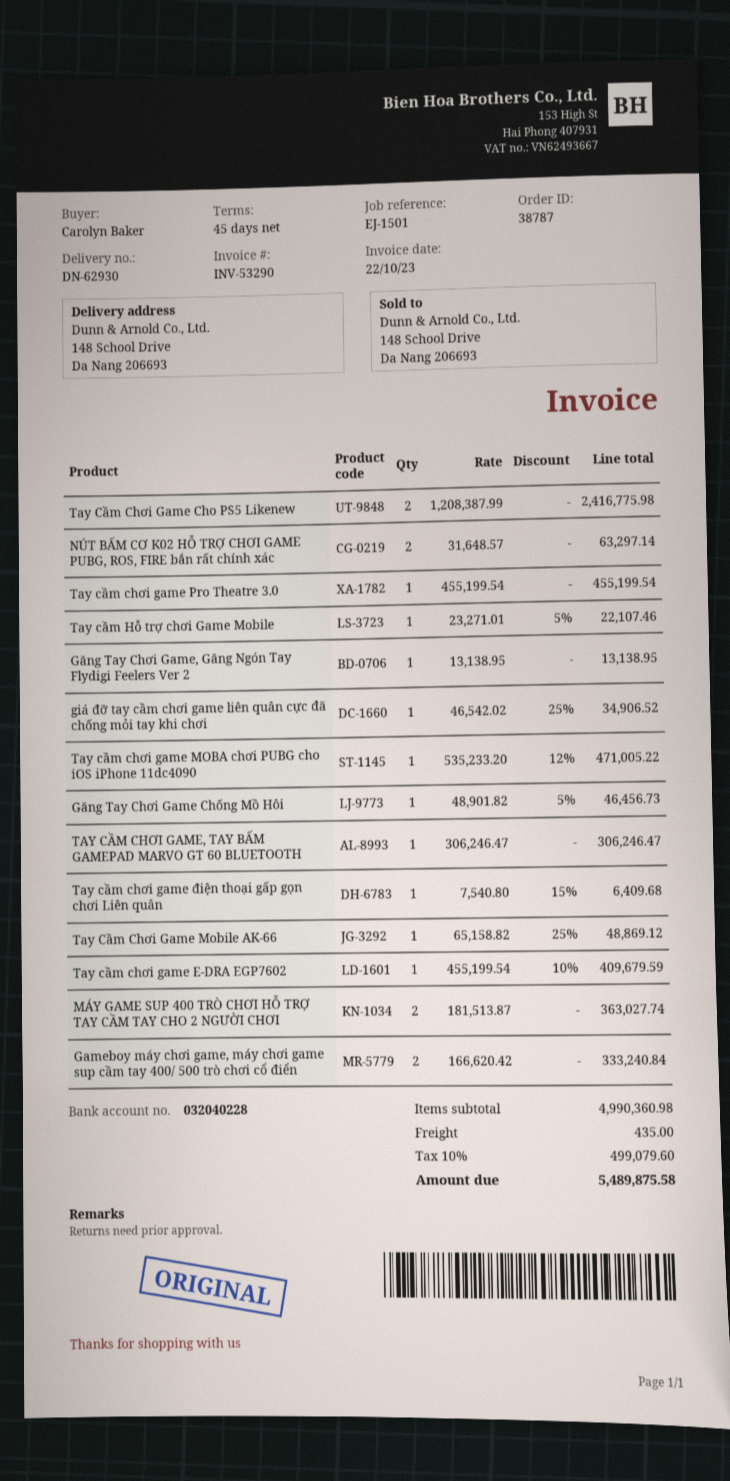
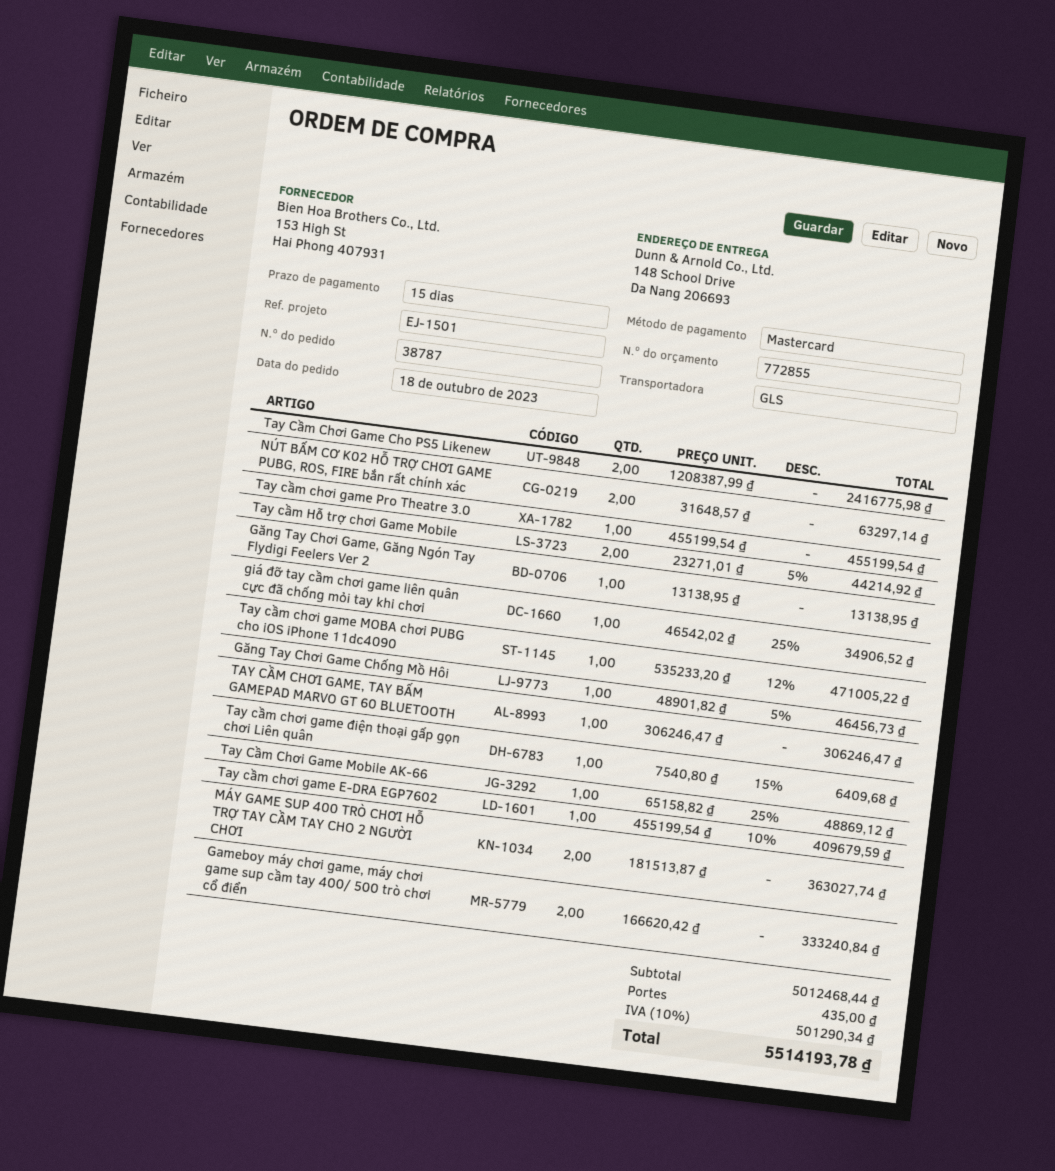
payment terms: 45 days -> 15 days
Tay cầm Hỗ trợ chơi Game Mobile: 1 x 23271.01 - 5% = 22107.46 -> 2 x 23271.01 - 5% = 44214.92
subtotal: 4990360.98 -> 5012468.44
tax: 10% = 499079.60 -> 10% = 501290.34
total: 5489875.58 -> 5514193.78

